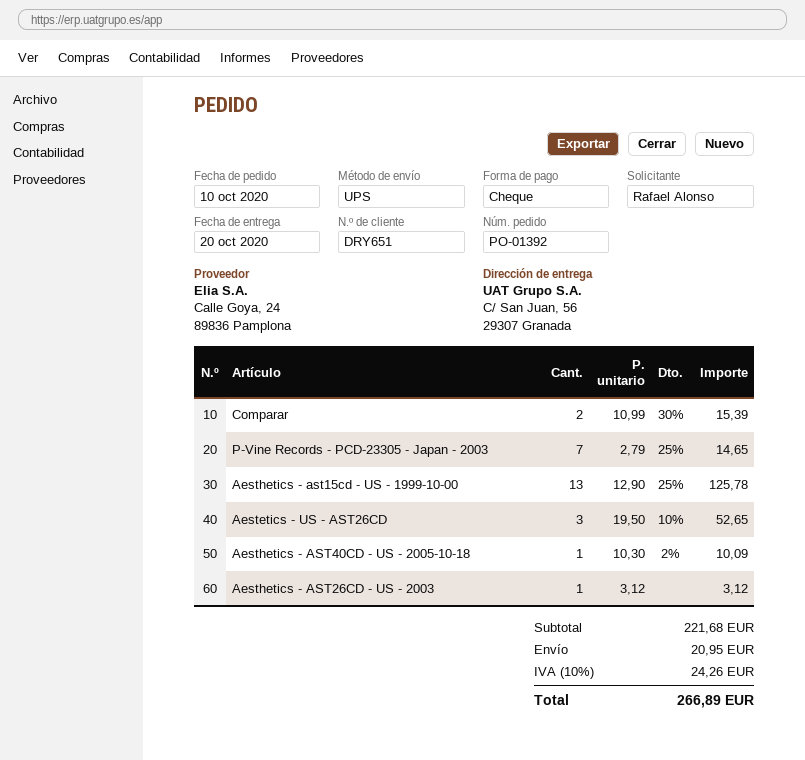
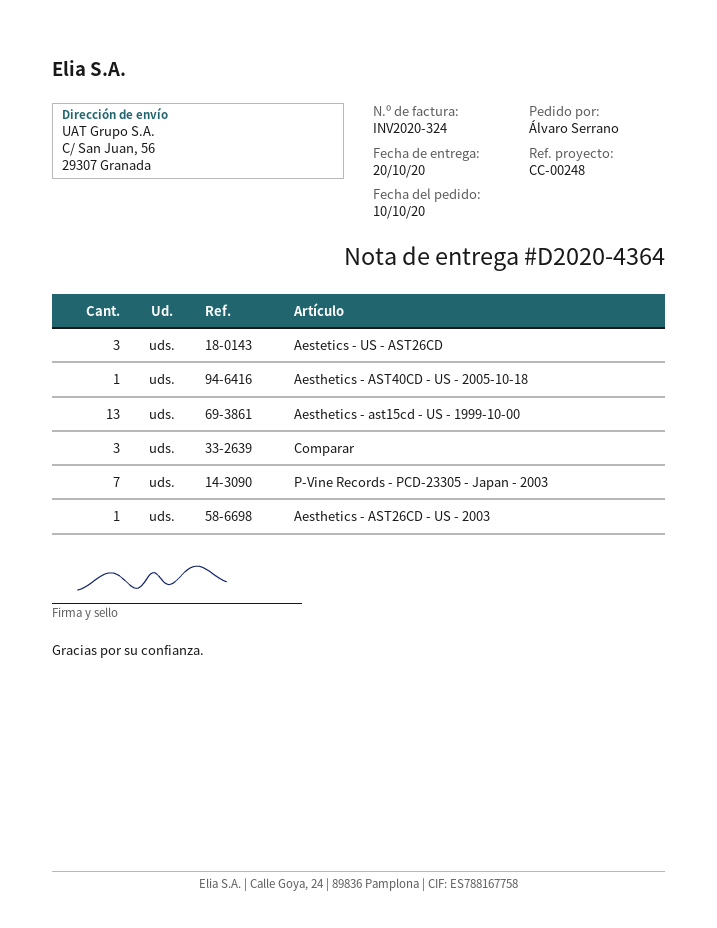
ordered by: Rafael Alonso -> Álvaro Serrano
Comparar: 2 -> 3

